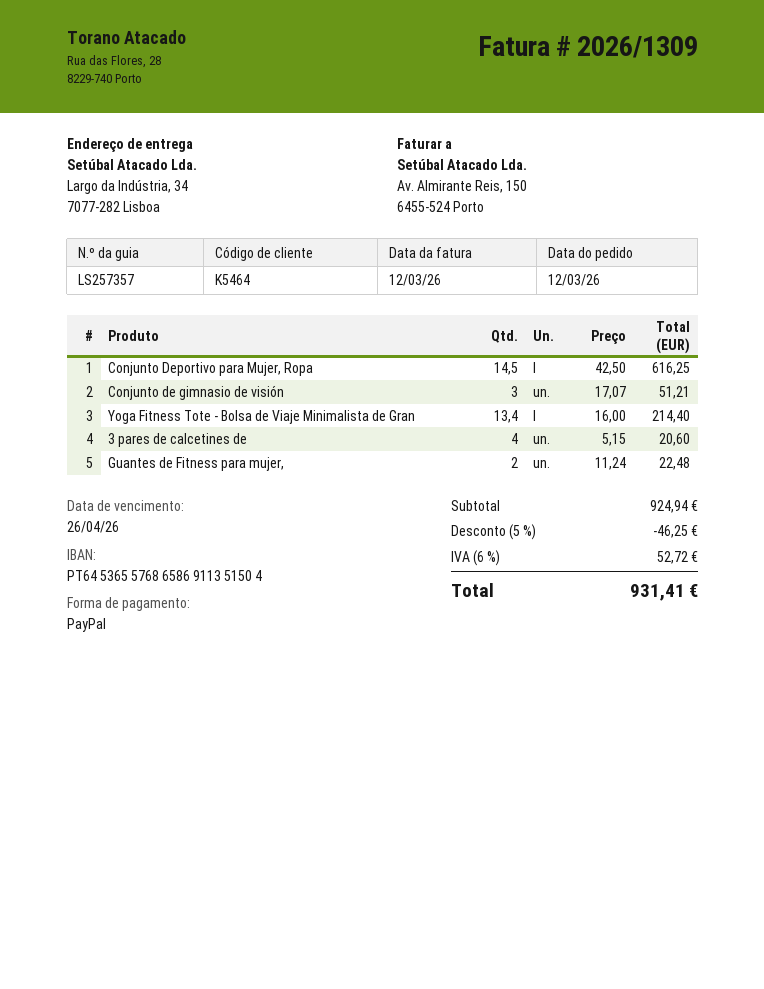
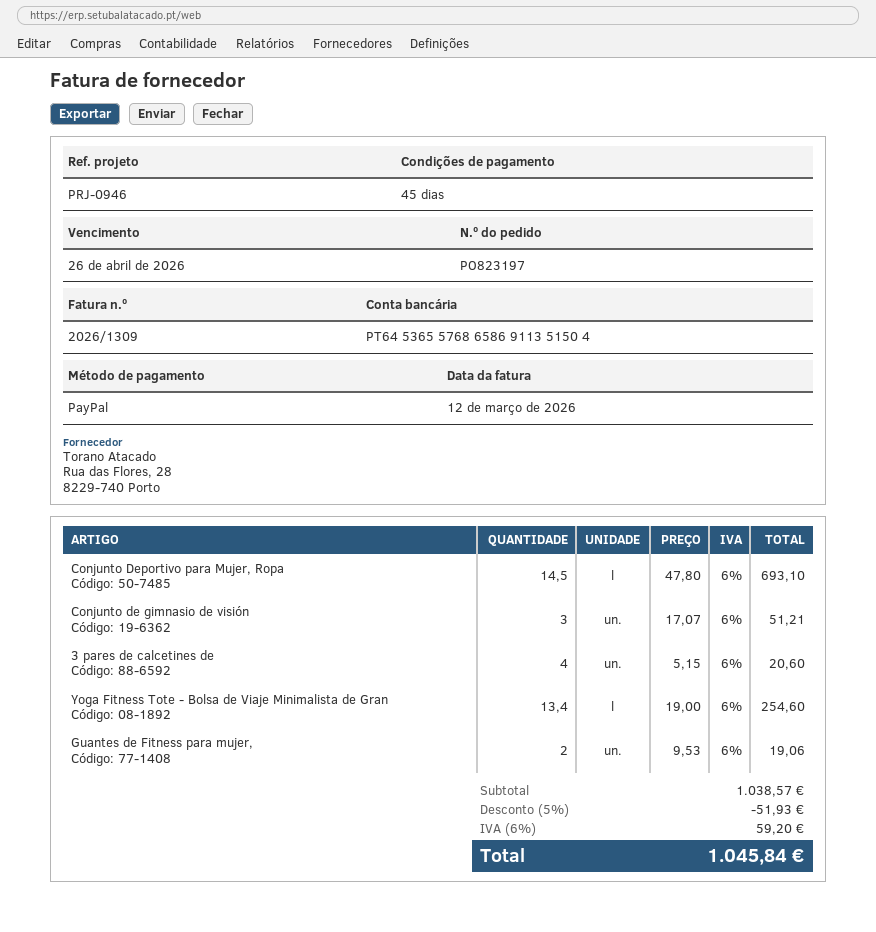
Conjunto Deportivo para Mujer, Ropa: 14.5 x 42.50 = 616.25 -> 14.5 x 47.80 = 693.10
Yoga Fitness Tote - Bolsa de Viaje Minimalista de Gran: 13.4 x 16.00 = 214.40 -> 13.4 x 19.00 = 254.60
Guantes de Fitness para mujer,: 2 x 11.24 = 22.48 -> 2 x 9.53 = 19.06
subtotal: 924.94 -> 1038.57
discount: 5% = 46.25 -> 5% = 51.93
tax: 6% = 52.72 -> 6% = 59.20
total: 931.41 -> 1045.84

